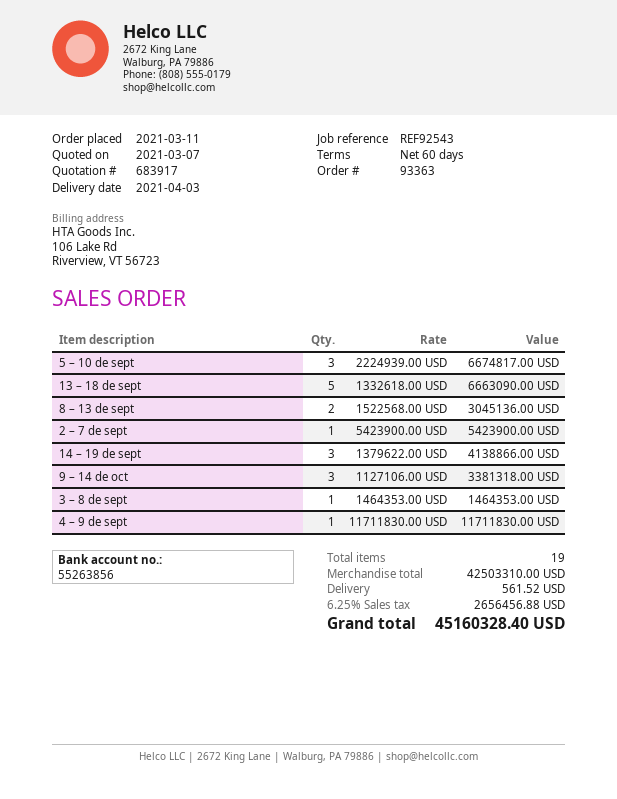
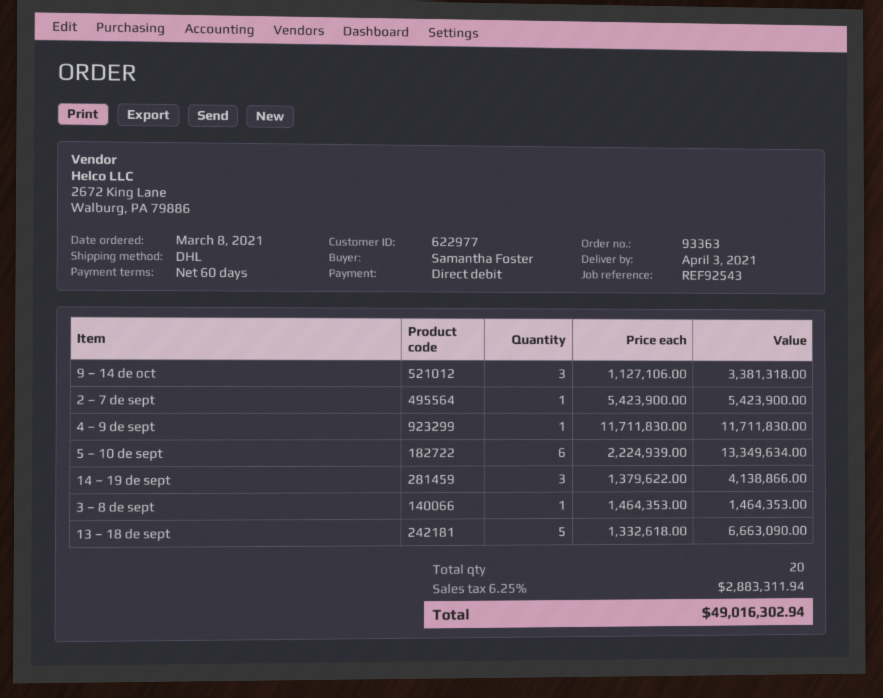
order date: 2021-03-11 -> 2021-03-08
5 – 10 de sept: 3 x 2224939.00 = 6674817.00 -> 6 x 2224939.00 = 13349634.00
8 – 13 de sept: 2 x 1522568.00 = 3045136.00 -> none
total quantity: 19 -> 20
shipping: 561.52 -> none
tax: 6.25% = 2656456.88 -> 6.25% = 2883311.94
total: 45160328.40 -> 49016302.94

